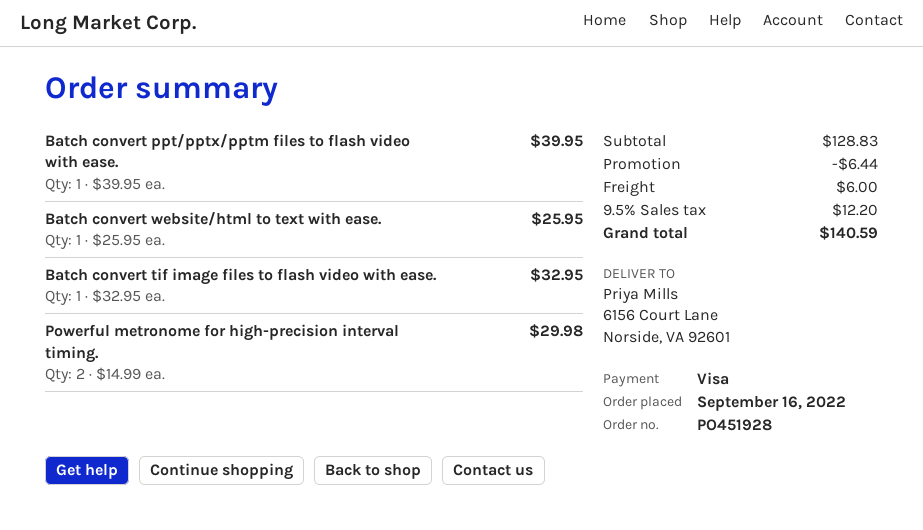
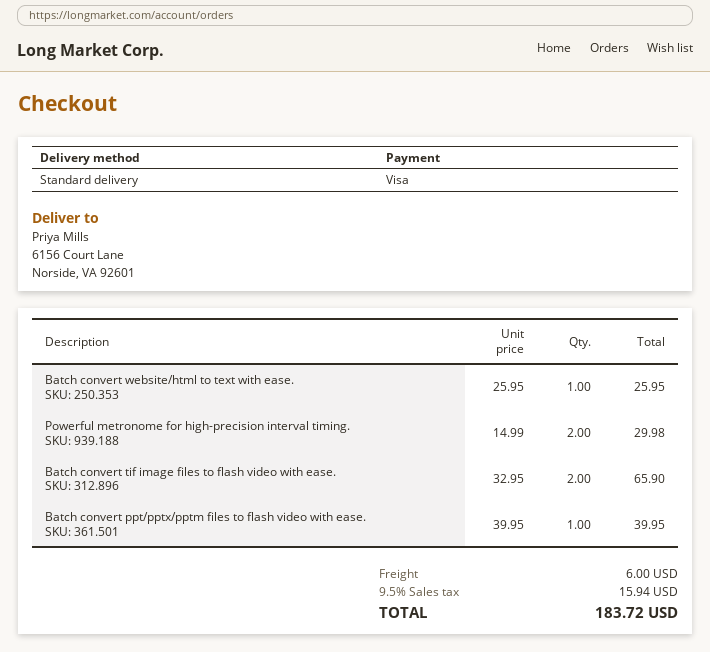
Batch convert tif image files to flash video with ease.: 1 x 32.95 = 32.95 -> 2 x 32.95 = 65.90
discount: 6.44 -> none
tax: 9.5% = 12.20 -> 9.5% = 15.94
total: 140.59 -> 183.72

